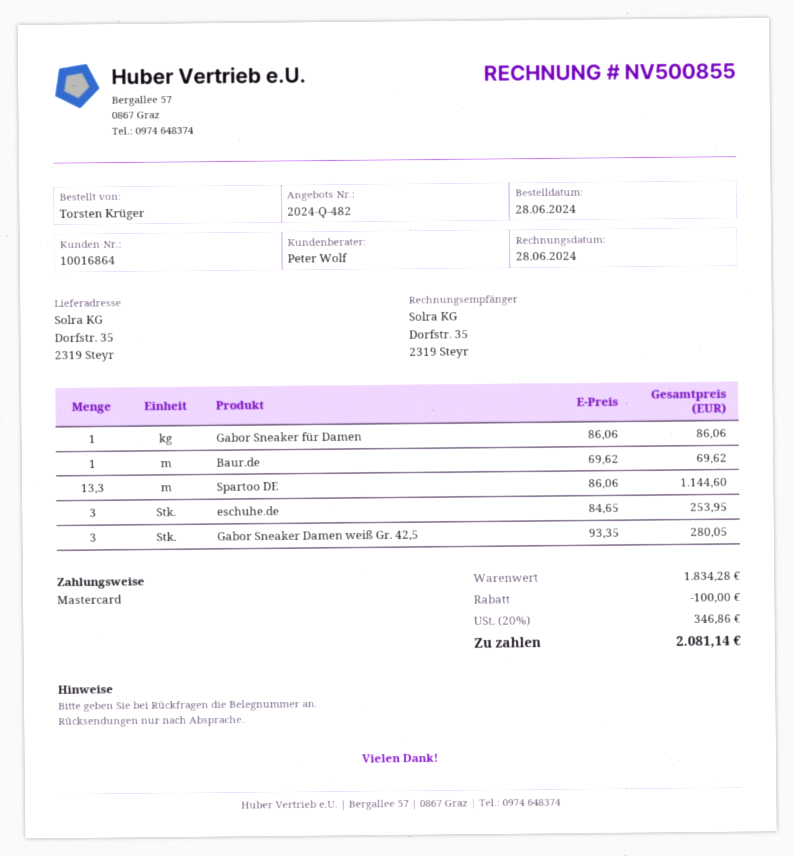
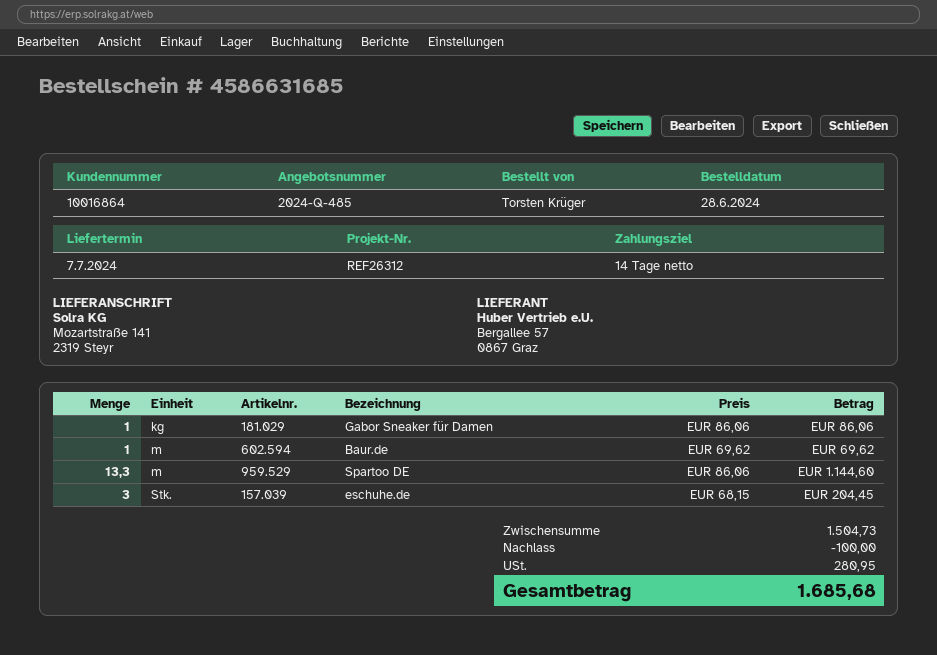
quote number: 2024-Q-482 -> 2024-Q-485
ship to: Dorfstr. 35, 2319 Steyr -> Mozartstraße 141, 2319 Steyr
eschuhe.de: 3 x 84.65 = 253.95 -> 3 x 68.15 = 204.45
Gabor Sneaker Damen weiß Gr. 42,5: 3 x 93.35 = 280.05 -> none
subtotal: 1834.28 -> 1504.73
tax: 346.86 -> 280.95
total: 2081.14 -> 1685.68

